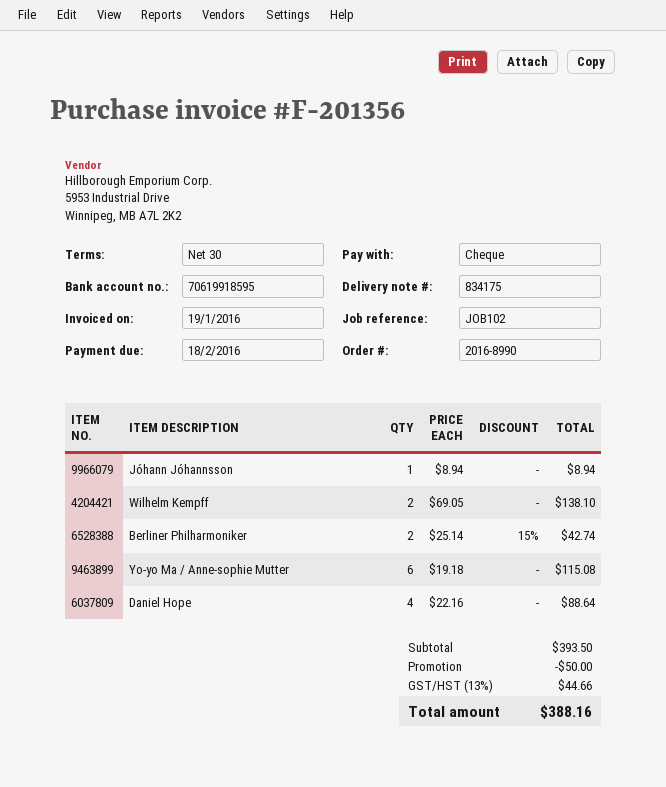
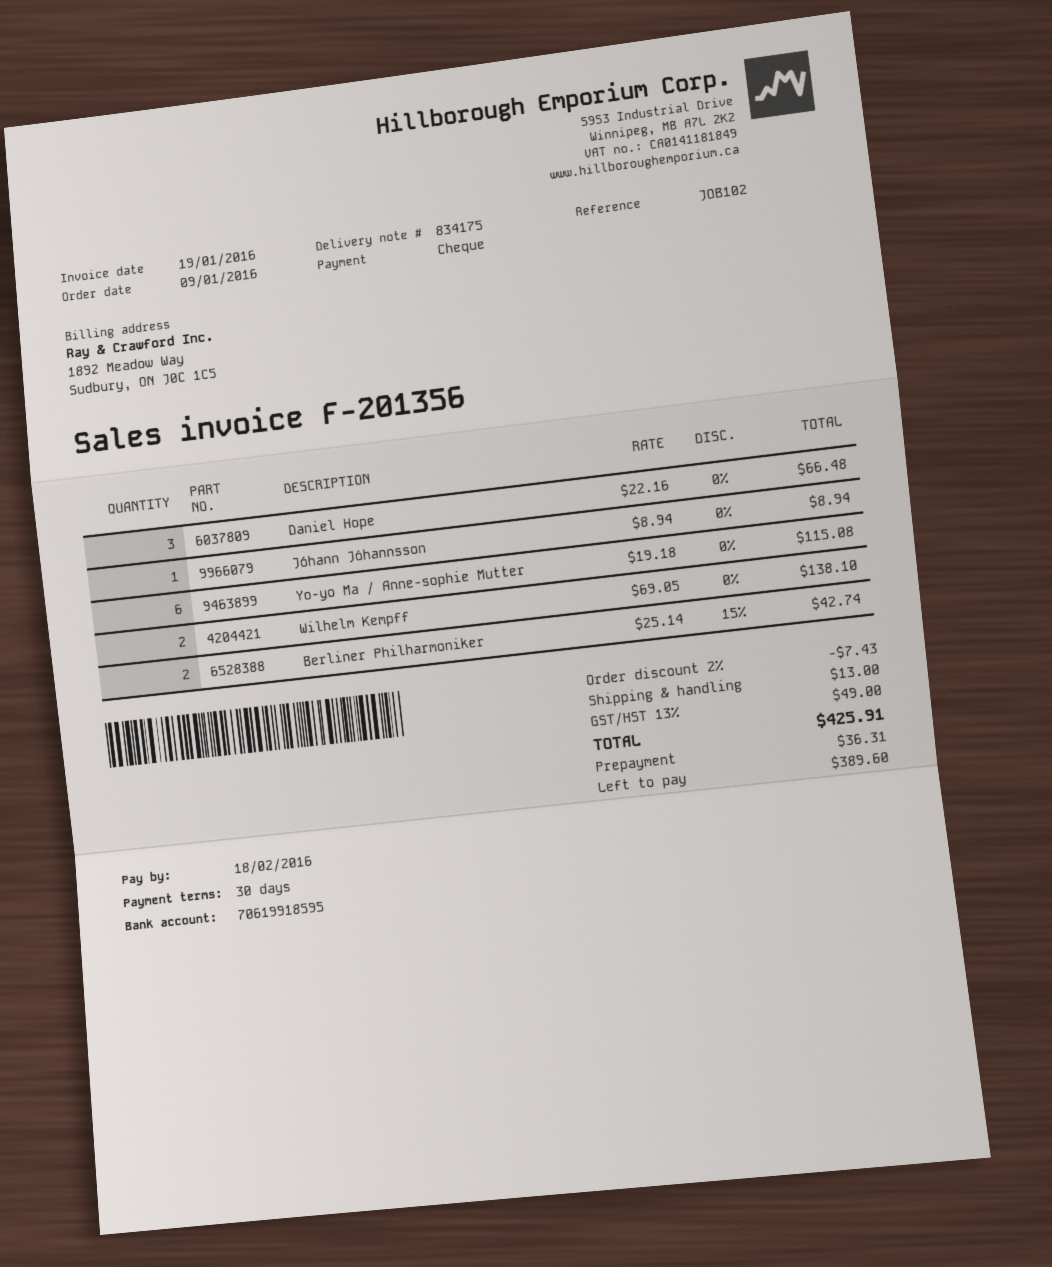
Daniel Hope: 4 x 22.16 = 88.64 -> 3 x 22.16 = 66.48
discount: 50.00 -> 7.43
shipping: none -> 13.00
tax: 13% = 44.66 -> 13% = 49.00
total: 388.16 -> 425.91

